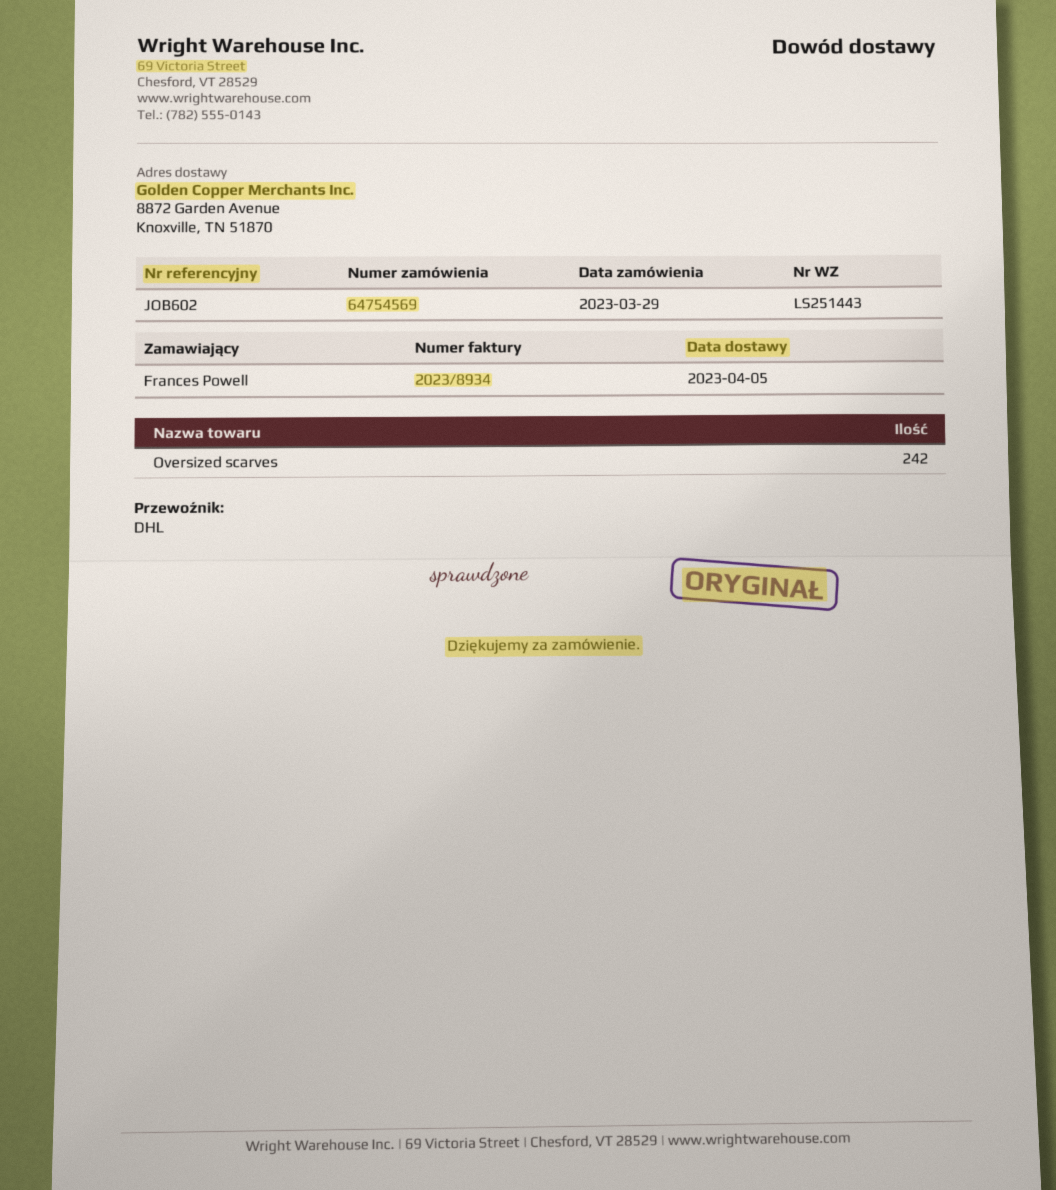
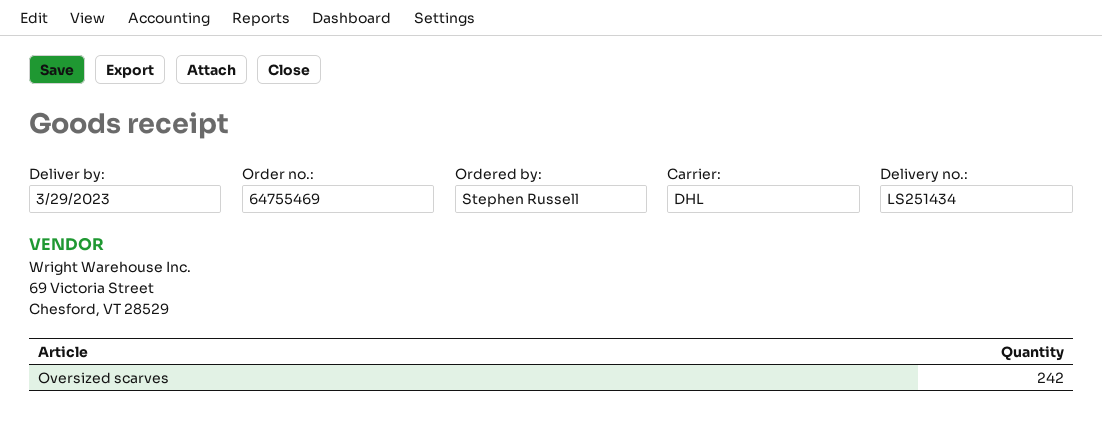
order number: 64754569 -> 64755469
delivery note number: LS251443 -> LS251434
delivery date: 2023-04-05 -> 2023-03-29
ordered by: Frances Powell -> Stephen Russell

